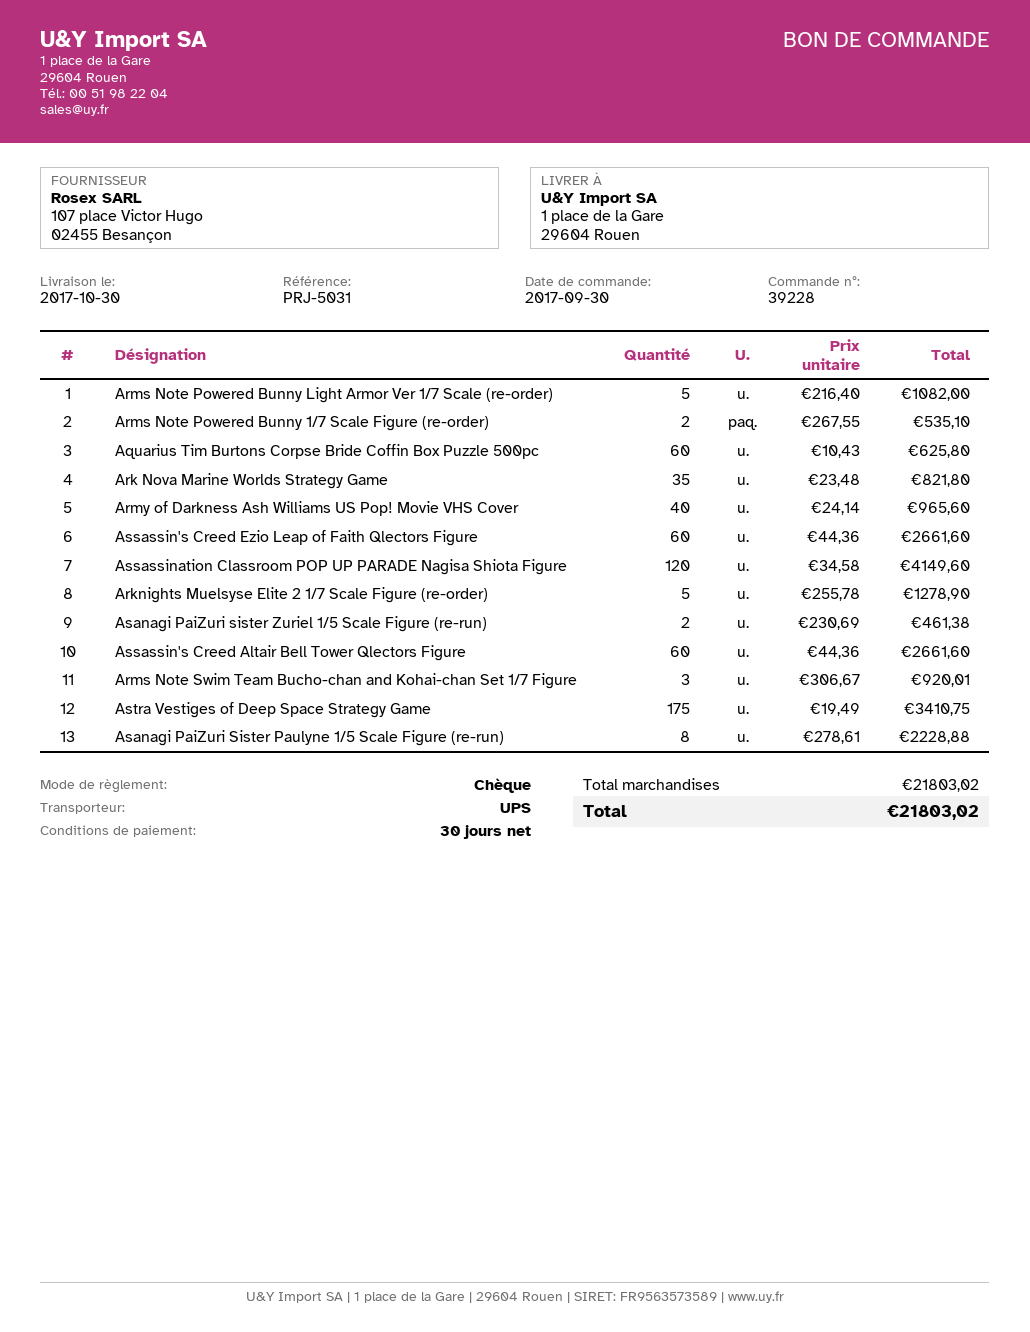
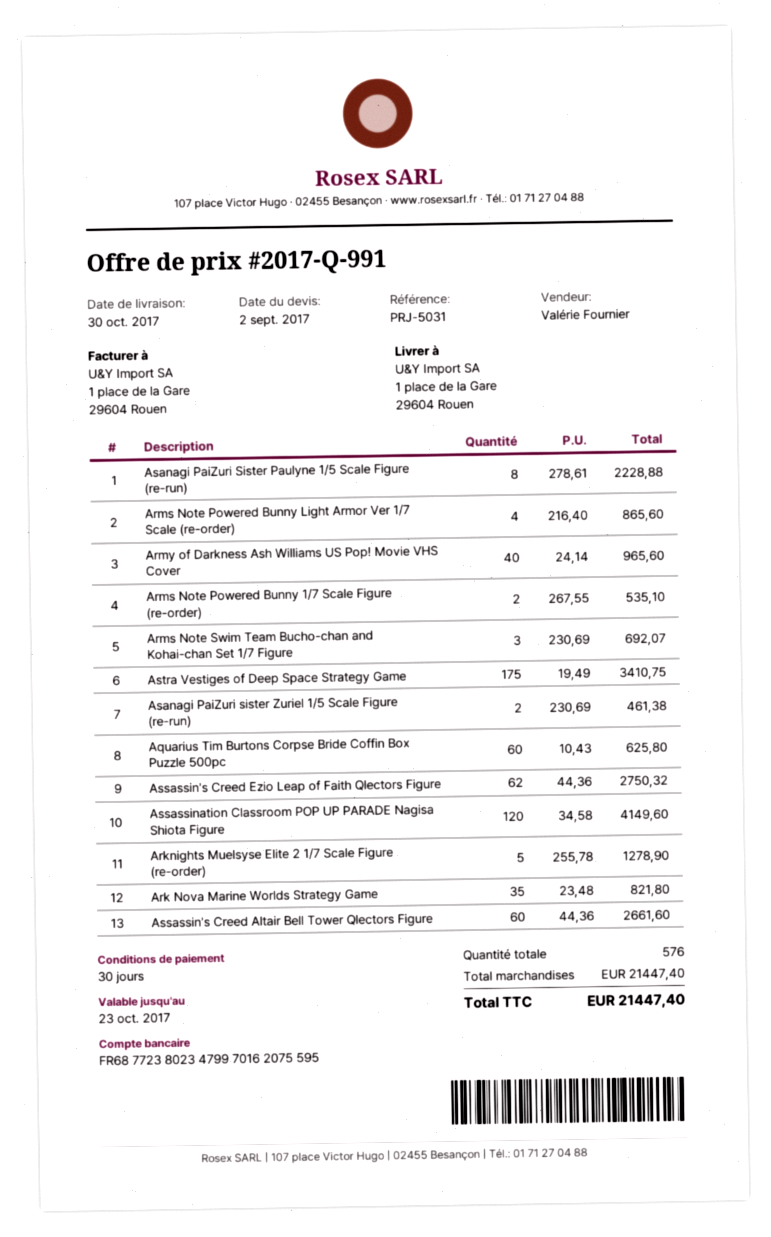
Arms Note Powered Bunny Light Armor Ver 1/7 Scale (re-order): 5 x 216.40 = 1082.00 -> 4 x 216.40 = 865.60
Assassin's Creed Ezio Leap of Faith Qlectors Figure: 60 x 44.36 = 2661.60 -> 62 x 44.36 = 2750.32
Arms Note Swim Team Bucho-chan and Kohai-chan Set 1/7 Figure: 3 x 306.67 = 920.01 -> 3 x 230.69 = 692.07
subtotal: 21803.02 -> 21447.40
total: 21803.02 -> 21447.40

